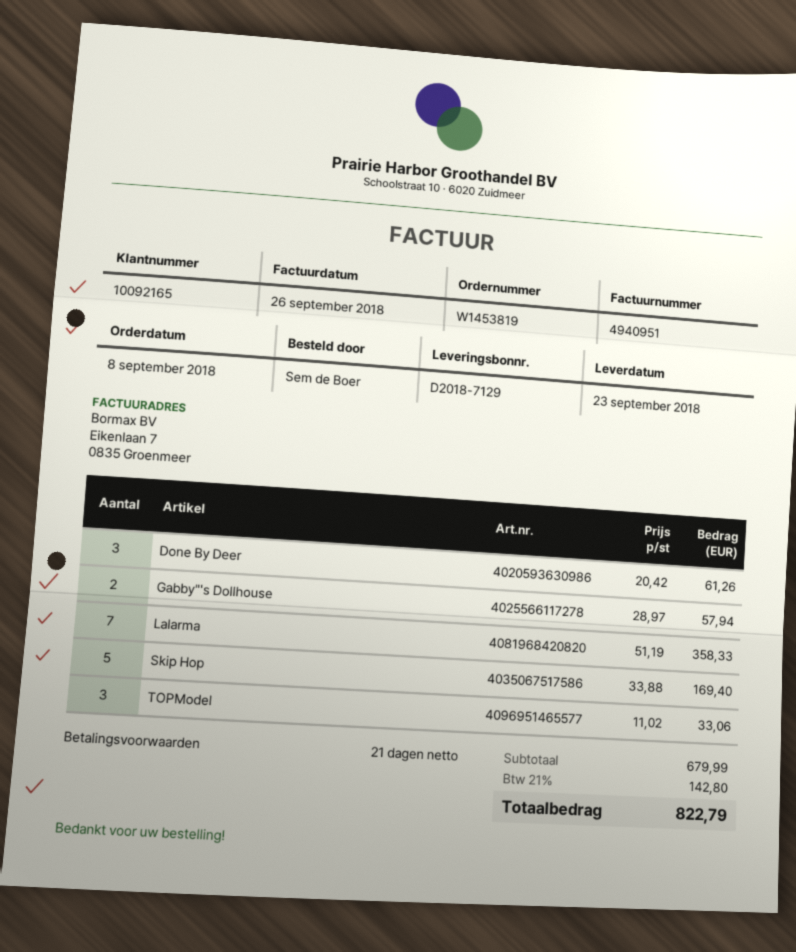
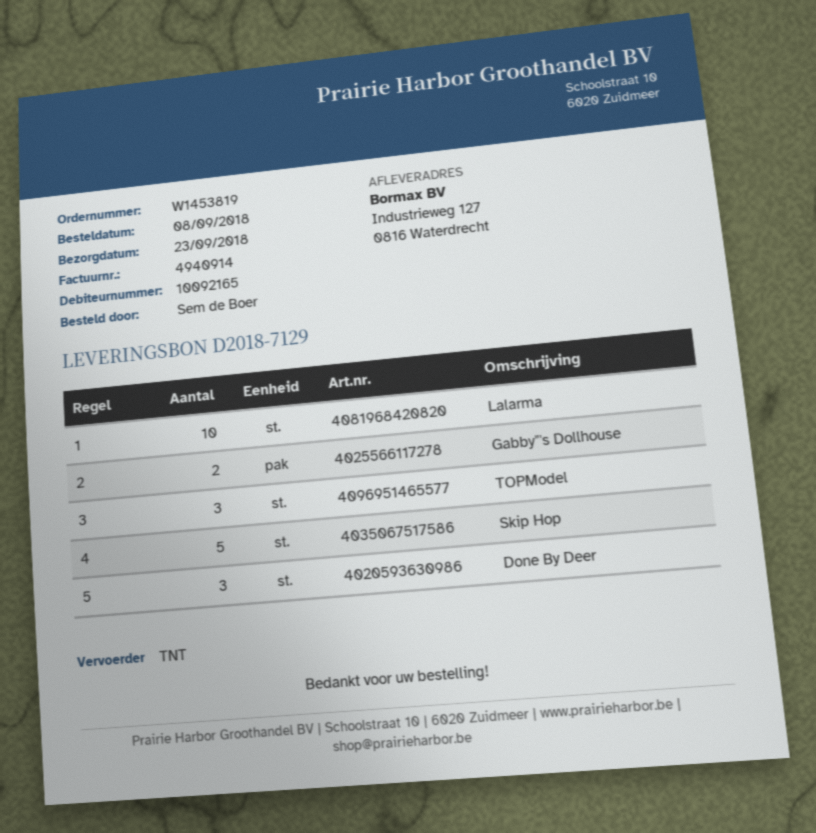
invoice number: 4940951 -> 4940914
Lalarma: 7 -> 10

